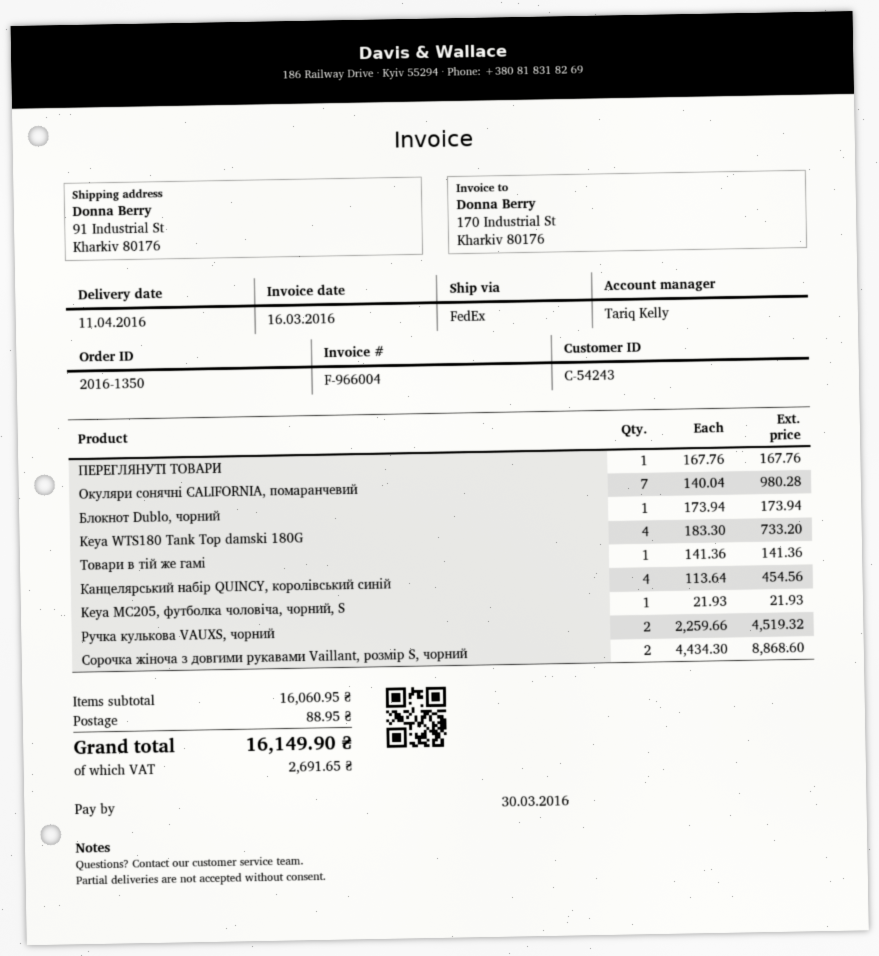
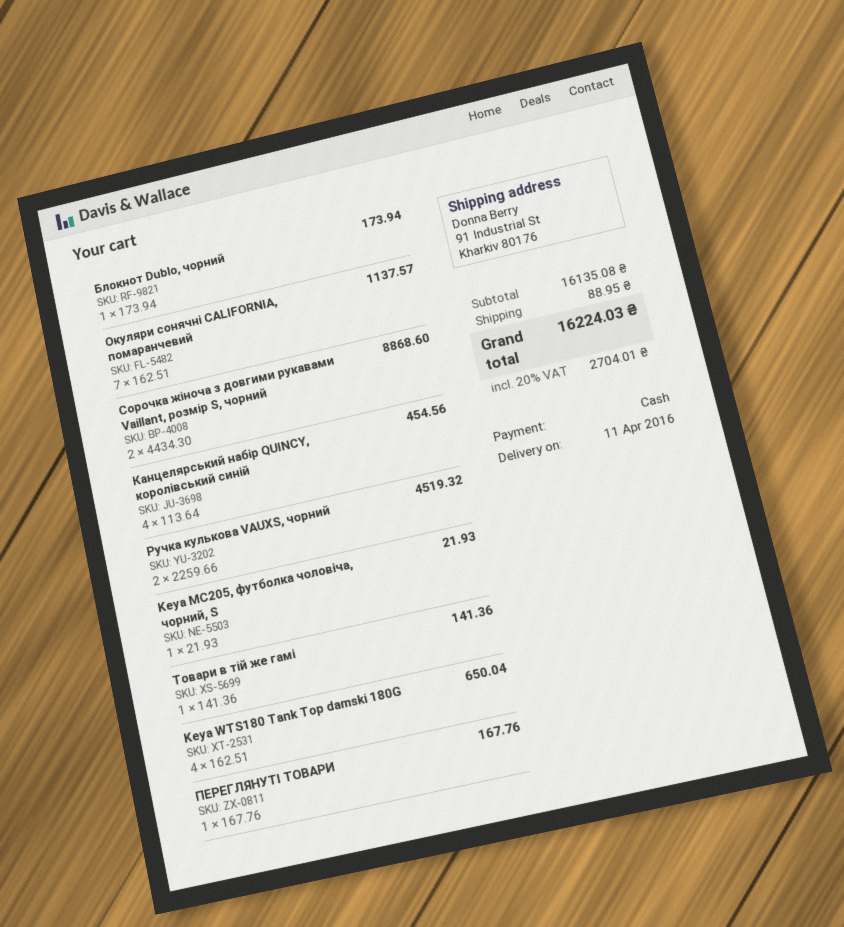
Окуляри сонячні CALIFORNIA, помаранчевий: 7 x 140.04 = 980.28 -> 7 x 162.51 = 1137.57
Keya WTS180 Tank Top damski 180G: 4 x 183.30 = 733.20 -> 4 x 162.51 = 650.04
subtotal: 16060.95 -> 16135.08
tax: 2691.65 -> 2704.01
total: 16149.90 -> 16224.03

